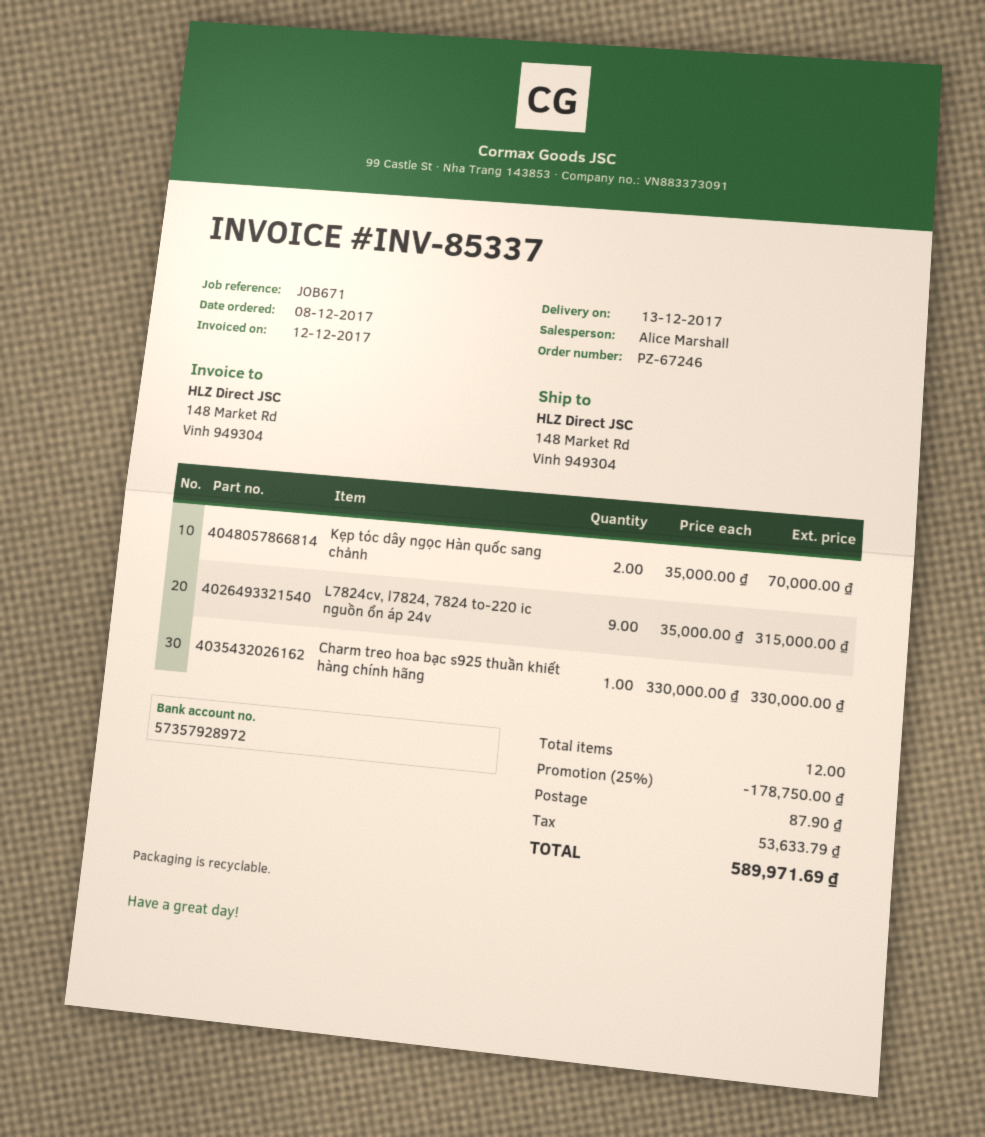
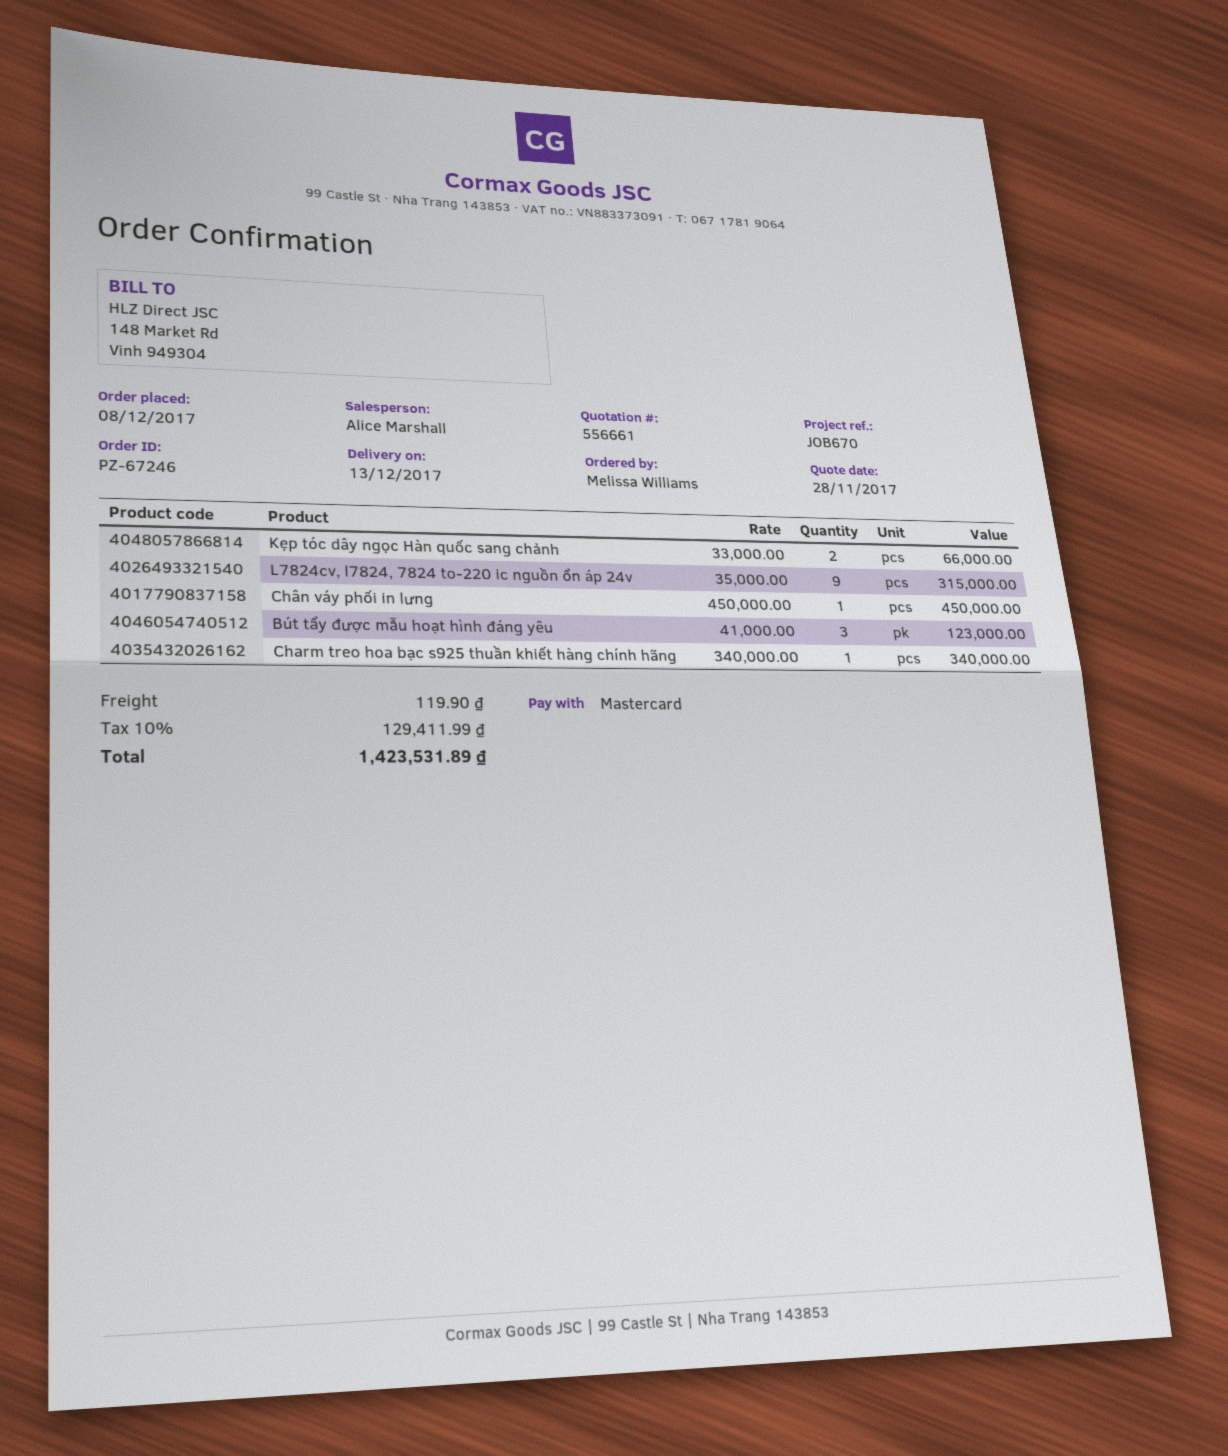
reference: JOB671 -> JOB670
Kẹp tóc dây ngọc Hàn quốc sang chảnh: 2 x 35000.00 = 70000.00 -> 2 x 33000.00 = 66000.00
Charm treo hoa bạc s925 thuần khiết hàng chính hãng: 1 x 330000.00 = 330000.00 -> 1 x 340000.00 = 340000.00
Chân váy phối in lưng: none -> 1 x 450000.00 = 450000.00
Bút tẩy được mẫu hoạt hình đáng yêu: none -> 3 x 41000.00 = 123000.00
discount: 25% = 178750.00 -> none
shipping: 87.90 -> 119.90
tax: 53633.79 -> 129411.99
total: 589971.69 -> 1423531.89

